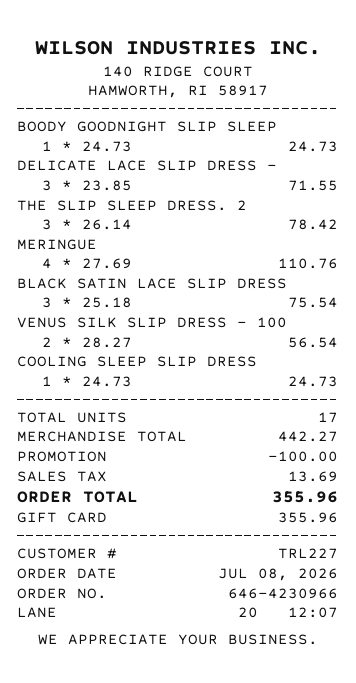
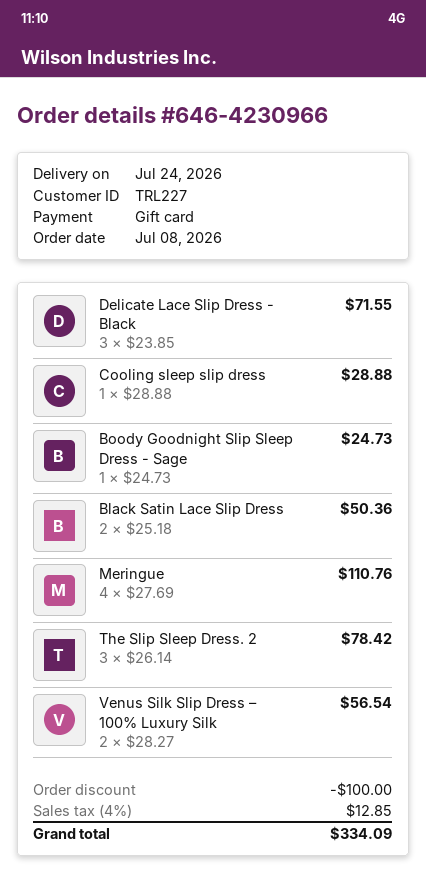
BLACK SATIN LACE SLIP DRESS: 3 x 25.18 = 75.54 -> 2 x 25.18 = 50.36
COOLING SLEEP SLIP DRESS: 1 x 24.73 = 24.73 -> 1 x 28.88 = 28.88
tax: 13.69 -> 12.85
total: 355.96 -> 334.09

